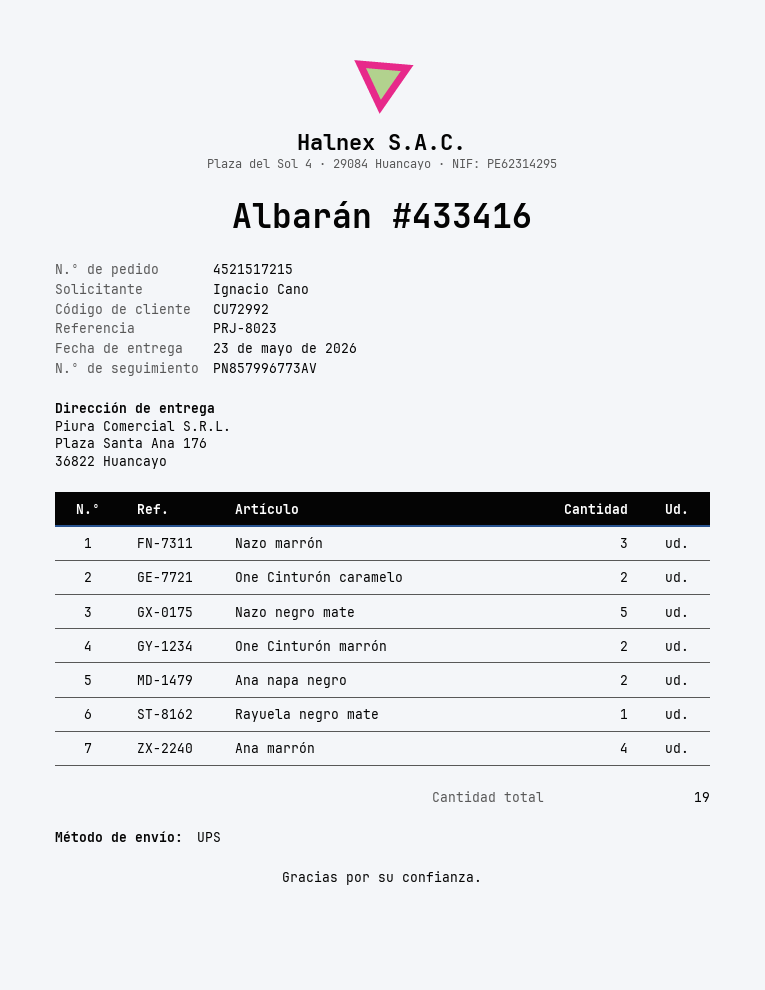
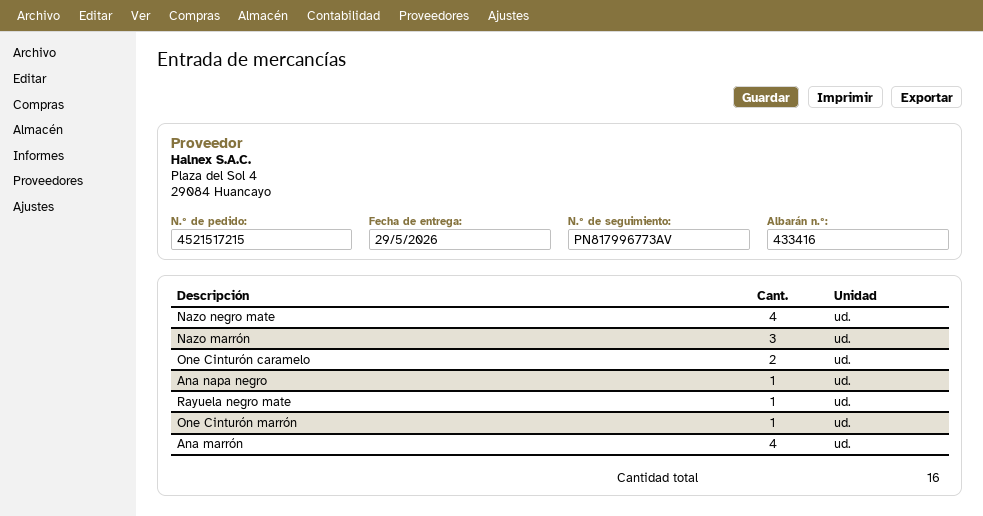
delivery date: 2026-05-23 -> 2026-05-29
tracking number: PN857996773AV -> PN817996773AV
Nazo negro mate: 5 -> 4
One Cinturón marrón: 2 -> 1
Ana napa negro: 2 -> 1
total quantity: 19 -> 16

